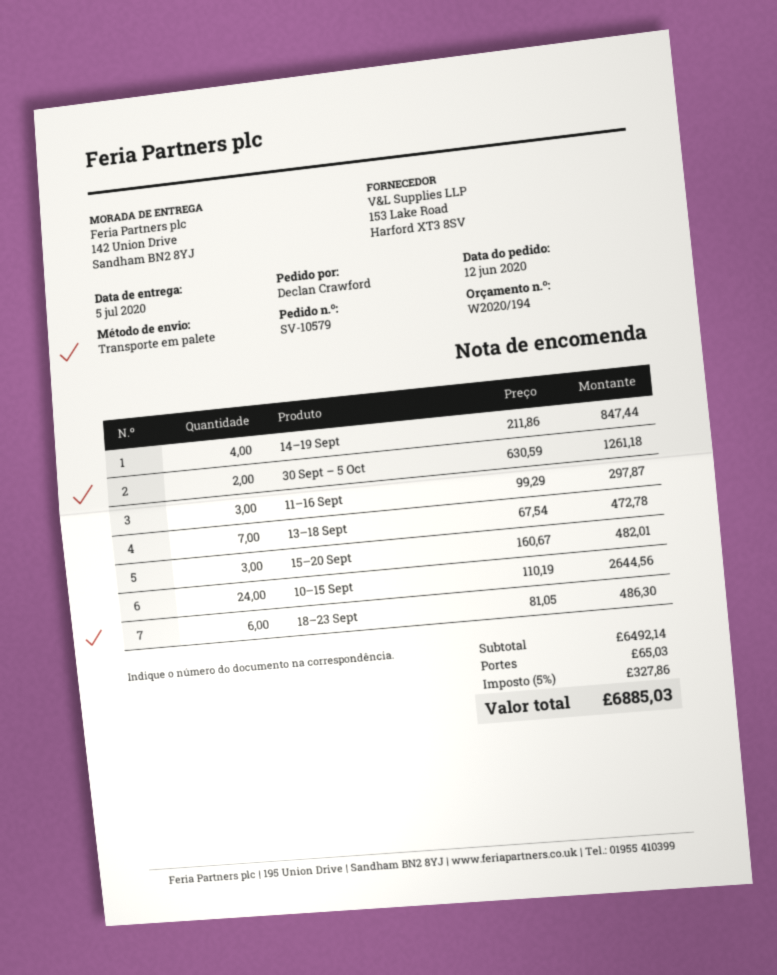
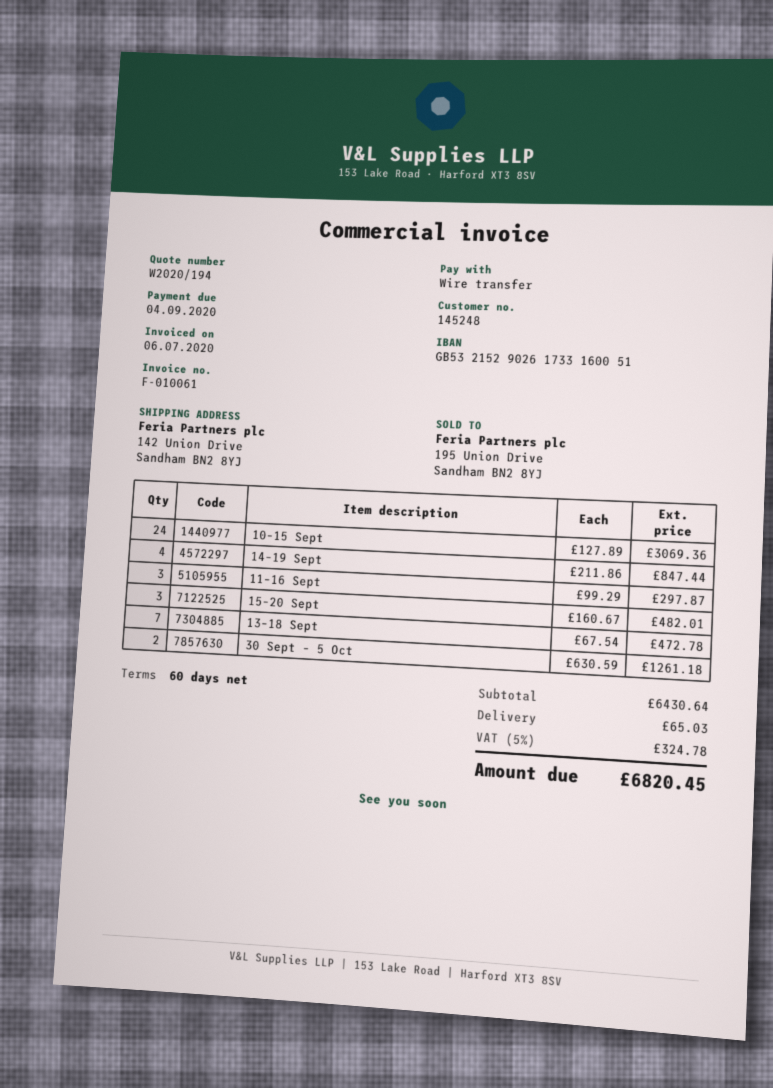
10–15 Sept: 24 x 110.19 = 2644.56 -> 24 x 127.89 = 3069.36
18–23 Sept: 6 x 81.05 = 486.30 -> none
subtotal: 6492.14 -> 6430.64
tax: 5% = 327.86 -> 5% = 324.78
total: 6885.03 -> 6820.45

